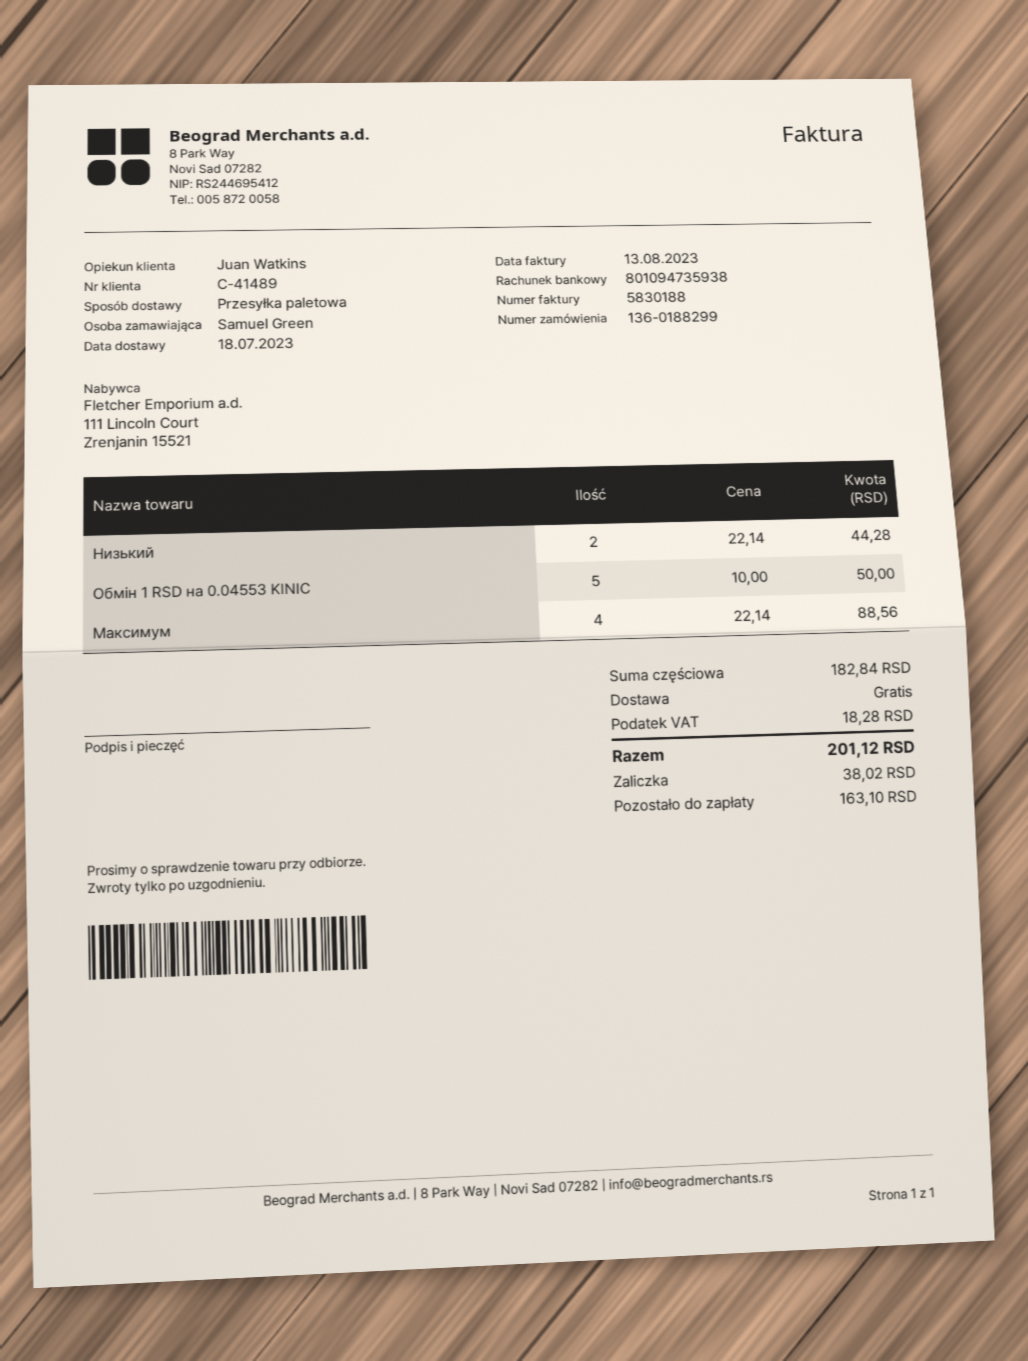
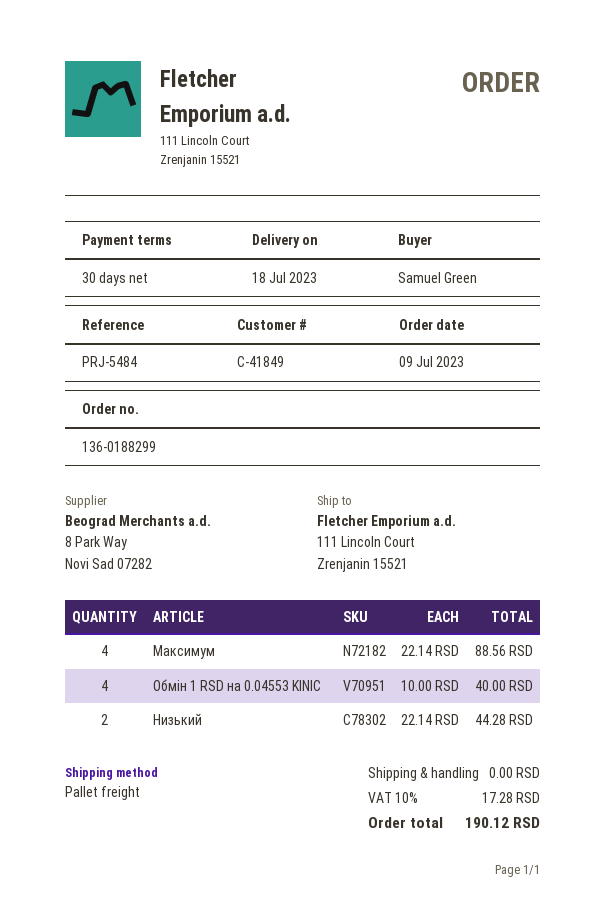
customer number: C-41489 -> C-41849
Обмін 1 RSD на 0.04553 KINIC: 5 x 10.00 = 50.00 -> 4 x 10.00 = 40.00
tax: 18.28 -> 17.28
total: 201.12 -> 190.12

